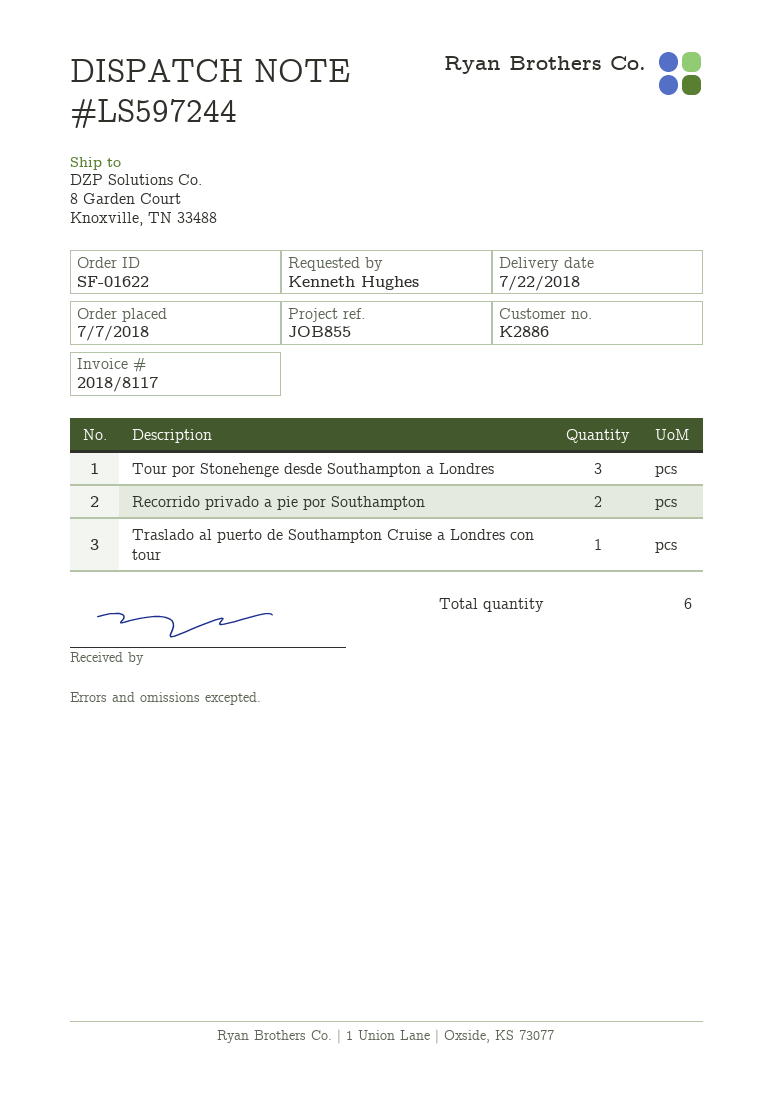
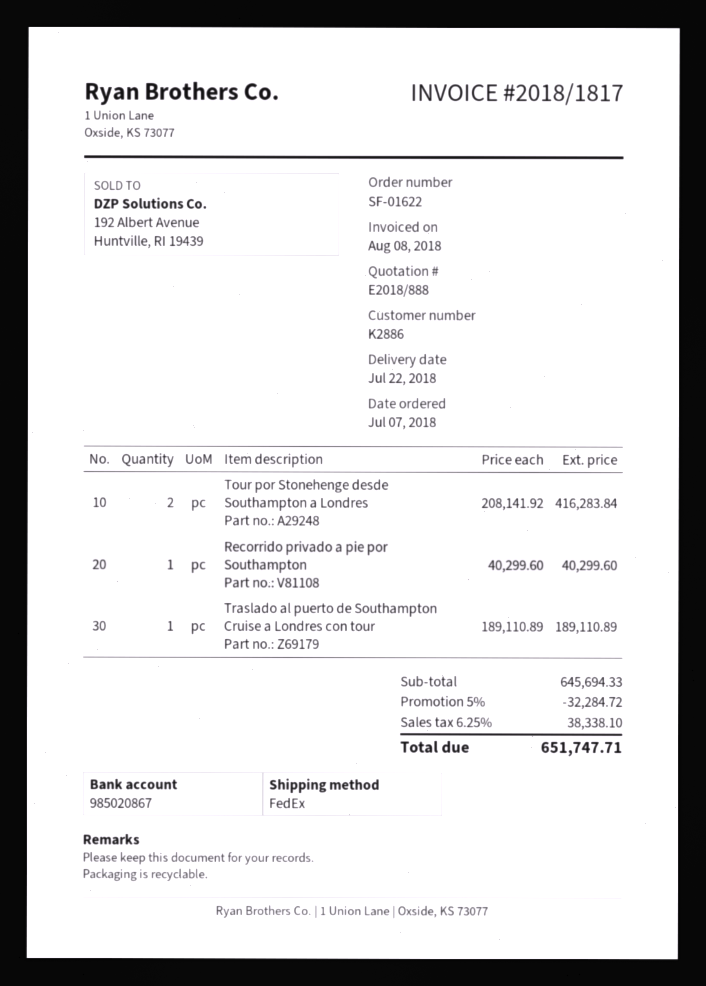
invoice number: 2018/8117 -> 2018/1817
Tour por Stonehenge desde Southampton a Londres: 3 -> 2
Recorrido privado a pie por Southampton: 2 -> 1

